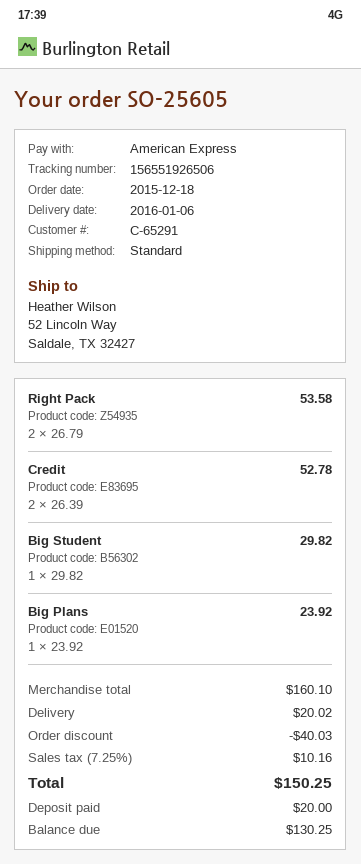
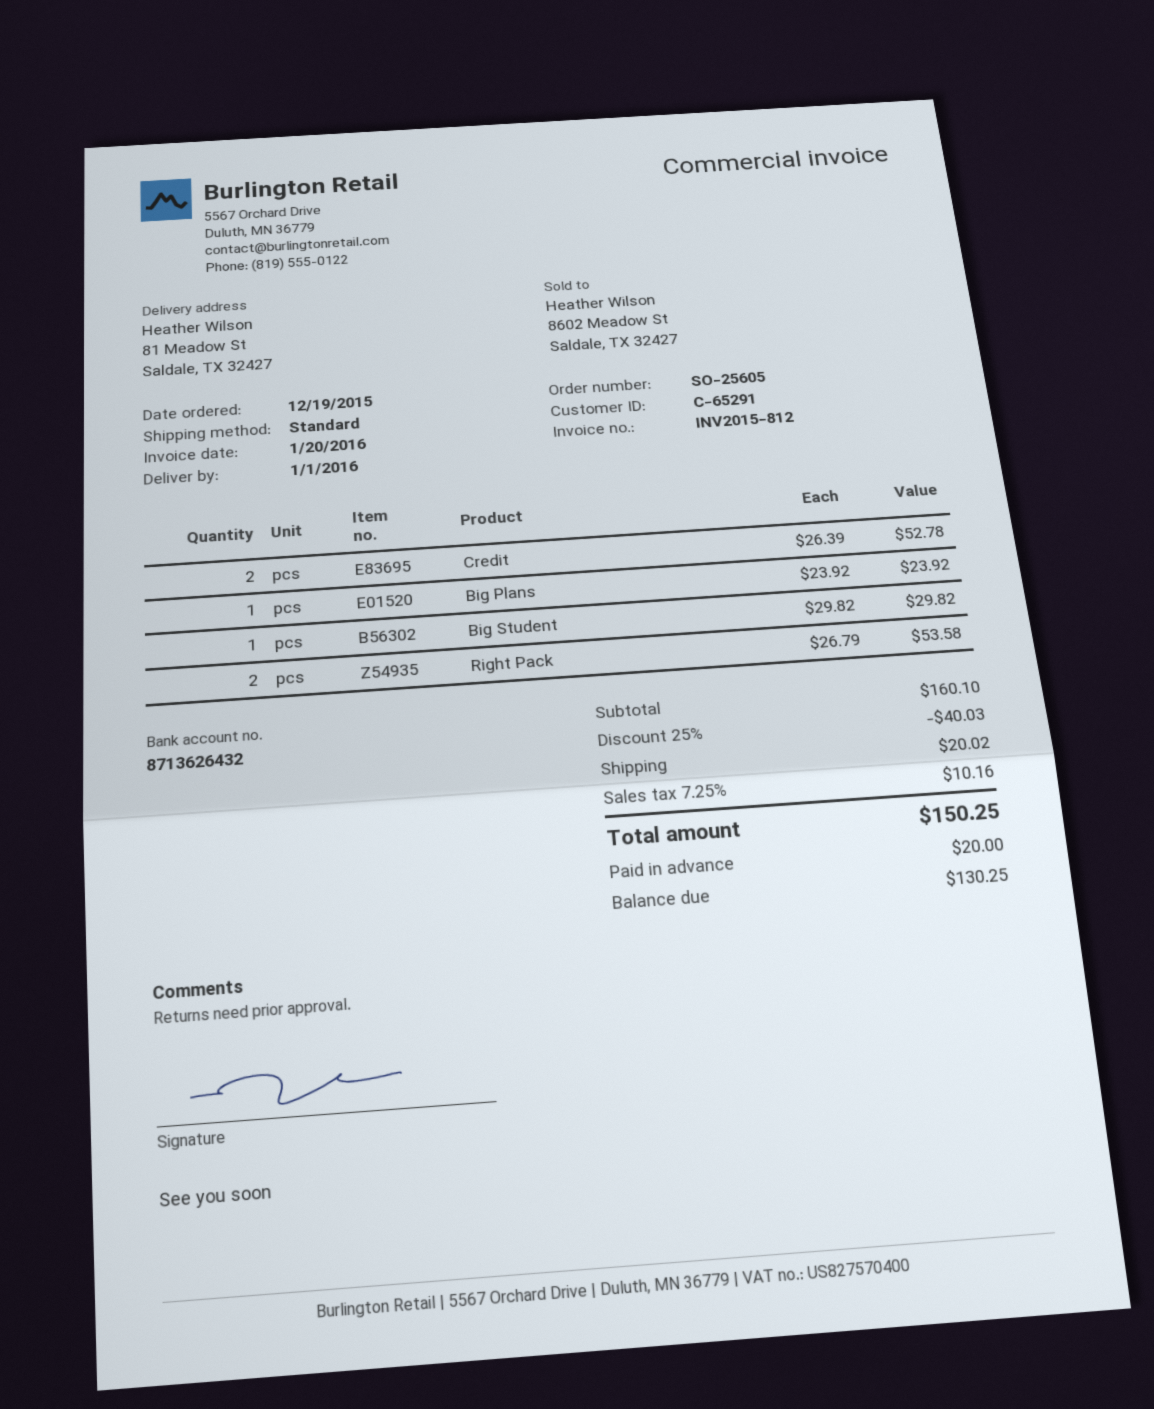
order date: 2015-12-18 -> 2015-12-19
delivery date: 2016-01-06 -> 2016-01-01
ship to: 52 Lincoln Way, Saldale, TX 32427 -> 81 Meadow St, Saldale, TX 32427

